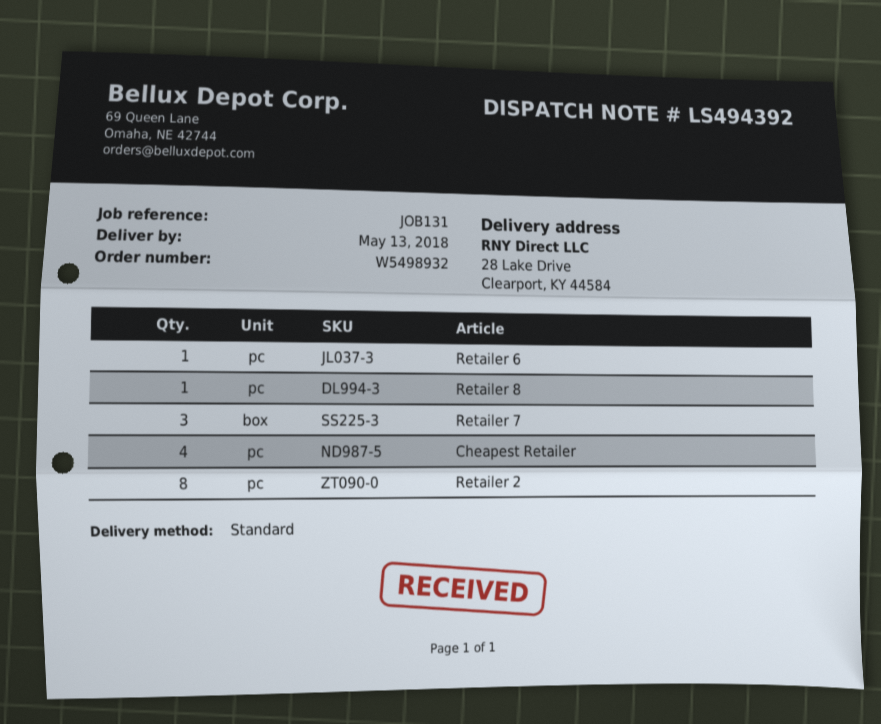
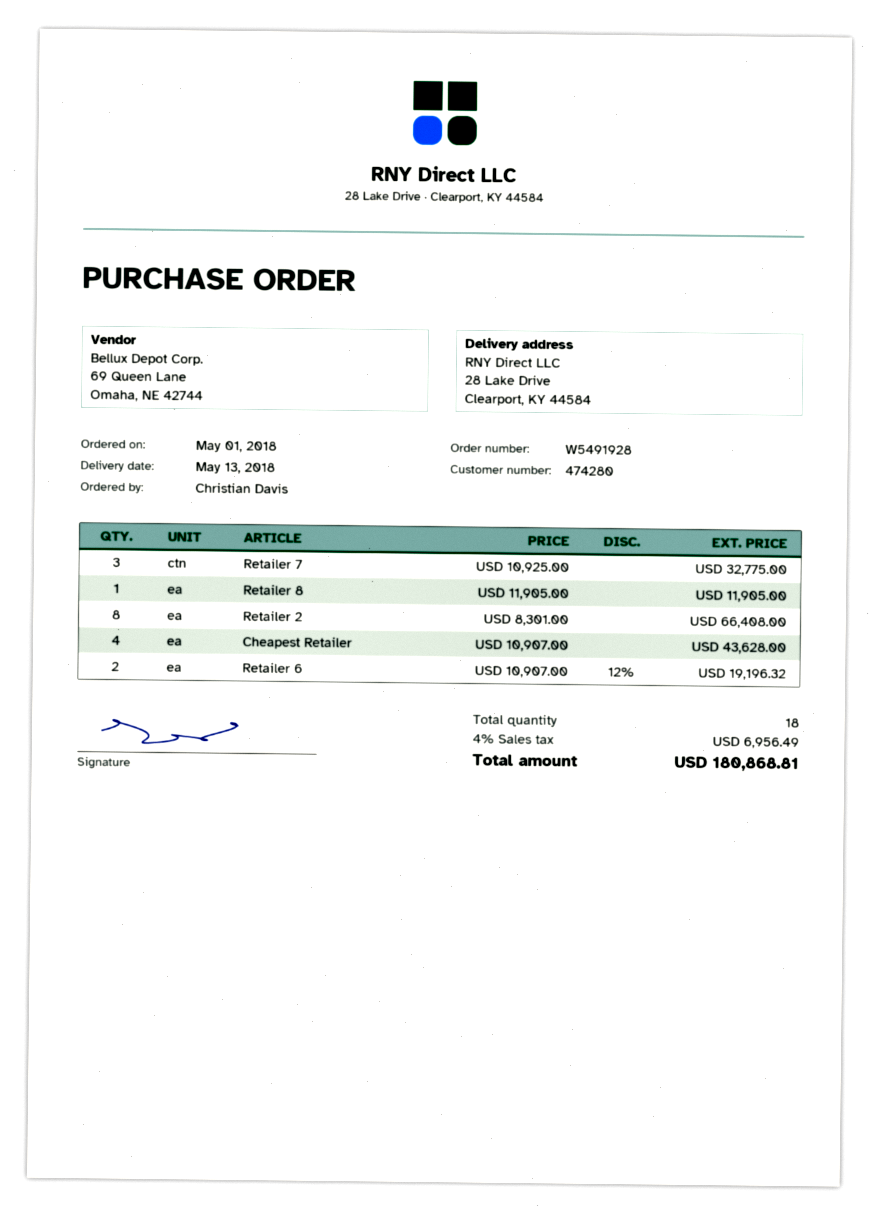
order number: W5498932 -> W5491928
Retailer 6: 1 -> 2

